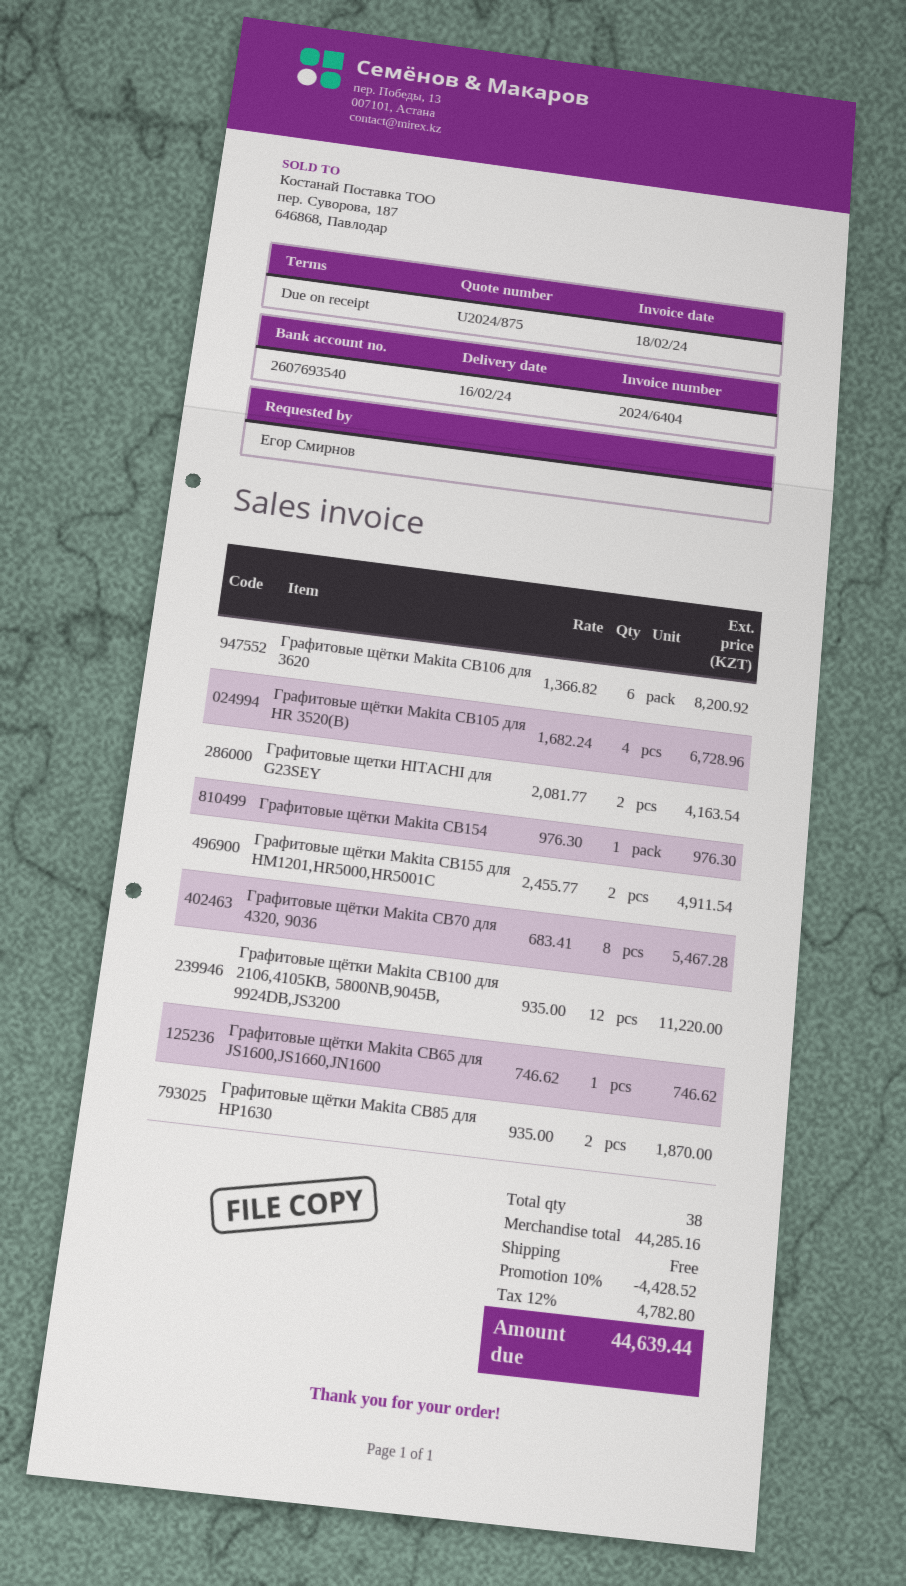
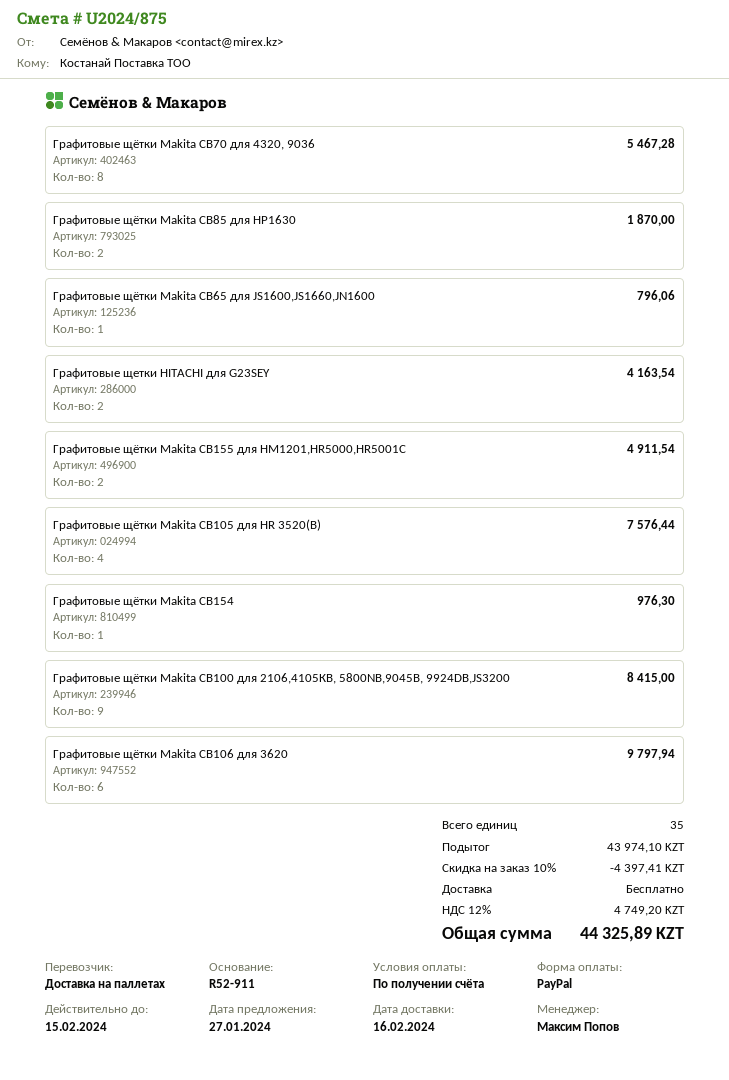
Графитовые щётки Makita CB106 для 3620: 6 for 8200.92 -> 6 for 9797.94
Графитовые щётки Makita CB105 для HR 3520(В): 4 for 6728.96 -> 4 for 7576.44
Графитовые щётки Makita CB100 для 2106,4105КВ, 5800NB,9045B, 9924DB,JS3200: 12 for 11220.00 -> 9 for 8415.00
Графитовые щётки Makita CB65 для JS1600,JS1660,JN1600: 1 for 746.62 -> 1 for 796.06
total quantity: 38 -> 35
subtotal: 44285.16 -> 43974.10
discount: 10% = 4428.52 -> 10% = 4397.41
tax: 12% = 4782.80 -> 12% = 4749.20
total: 44639.44 -> 44325.89

